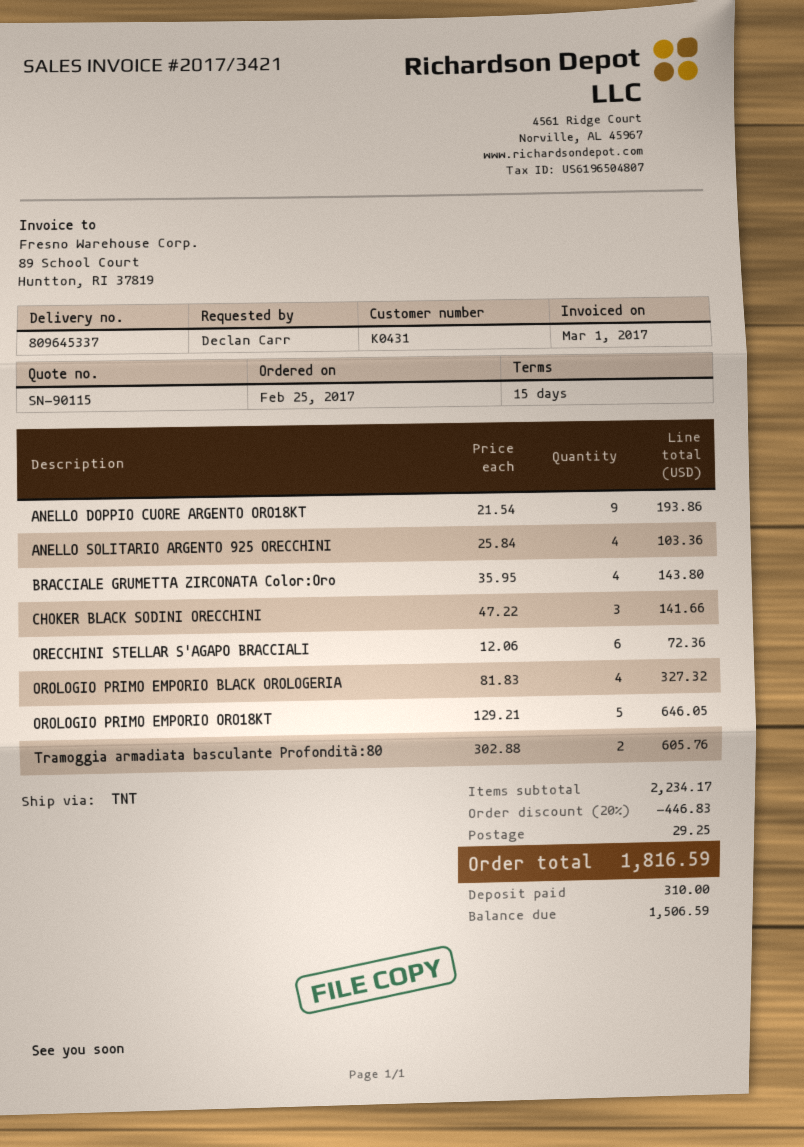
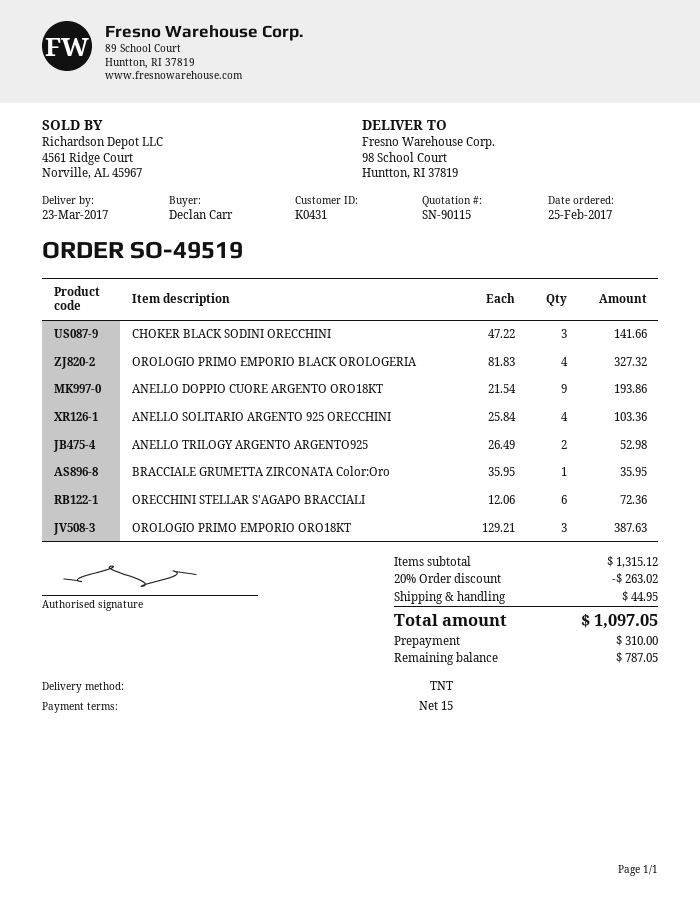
BRACCIALE GRUMETTA ZIRCONATA Color:Oro: 4 x 35.95 = 143.80 -> 1 x 35.95 = 35.95
OROLOGIO PRIMO EMPORIO ORO18KT: 5 x 129.21 = 646.05 -> 3 x 129.21 = 387.63
Tramoggia armadiata basculante Profondità:80: 2 x 302.88 = 605.76 -> none
ANELLO TRILOGY ARGENTO ARGENTO925: none -> 2 x 26.49 = 52.98
subtotal: 2234.17 -> 1315.12
discount: 20% = 446.83 -> 20% = 263.02
shipping: 29.25 -> 44.95
total: 1816.59 -> 1097.05
balance: 1506.59 -> 787.05

